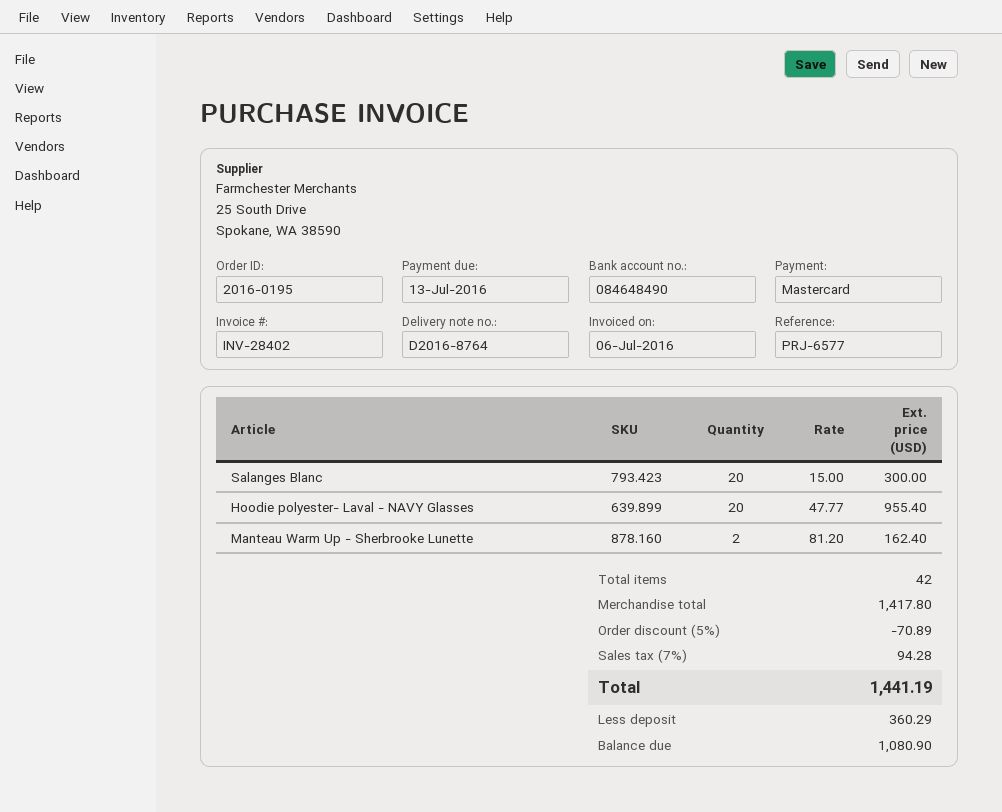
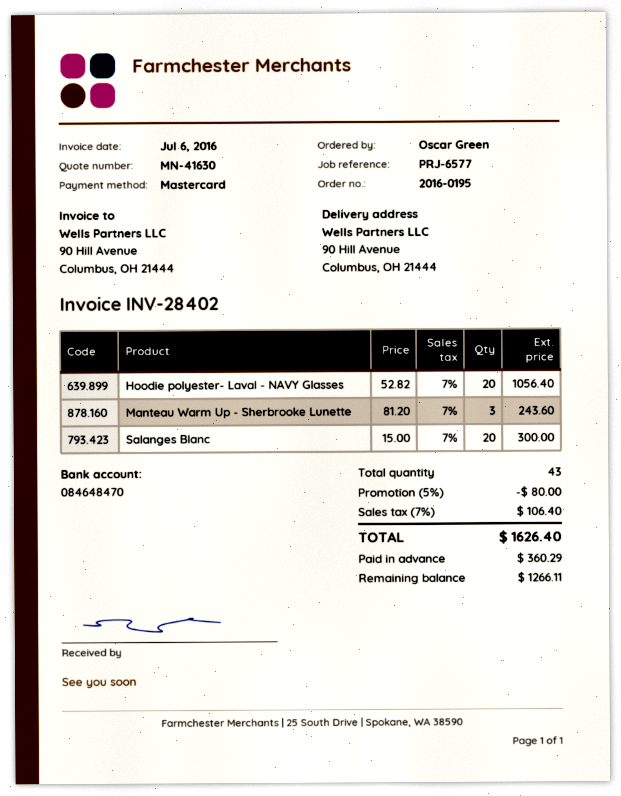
bank account: 084648490 -> 084648470
Hoodie polyester- Laval - NAVY Glasses: 20 x 47.77 = 955.40 -> 20 x 52.82 = 1056.40
Manteau Warm Up - Sherbrooke Lunette: 2 x 81.20 = 162.40 -> 3 x 81.20 = 243.60
total quantity: 42 -> 43
discount: 5% = 70.89 -> 5% = 80.00
tax: 7% = 94.28 -> 7% = 106.40
total: 1441.19 -> 1626.40
balance: 1080.90 -> 1266.11

